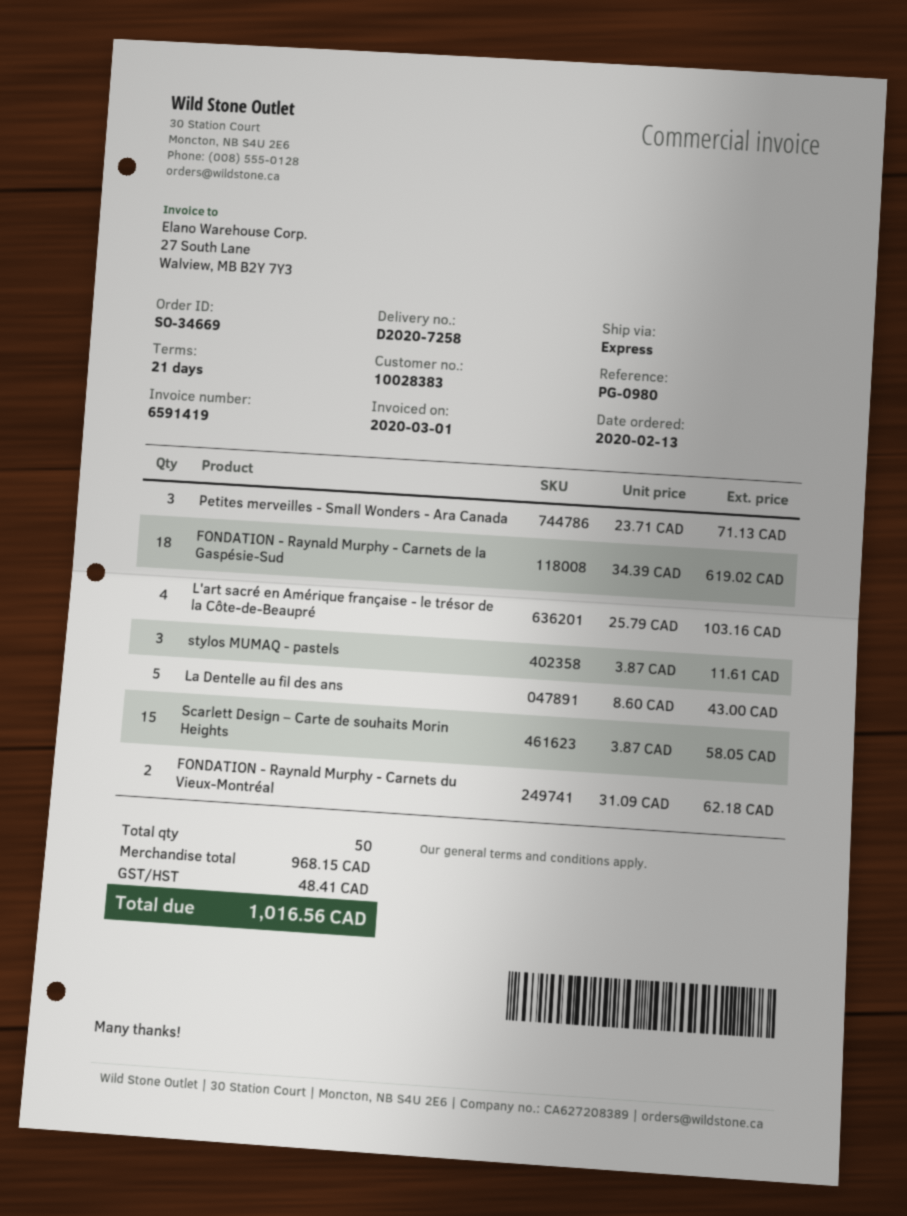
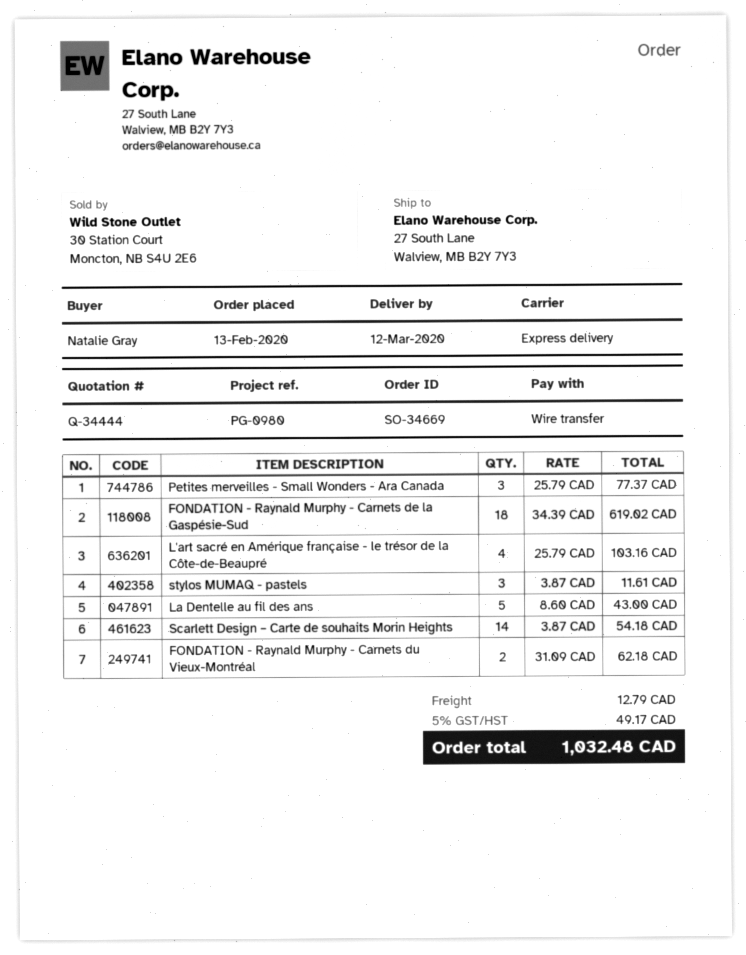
Petites merveilles - Small Wonders - Ara Canada: 3 x 23.71 = 71.13 -> 3 x 25.79 = 77.37
Scarlett Design – Carte de souhaits Morin Heights: 15 x 3.87 = 58.05 -> 14 x 3.87 = 54.18
shipping: none -> 12.79
tax: 48.41 -> 49.17
total: 1016.56 -> 1032.48

